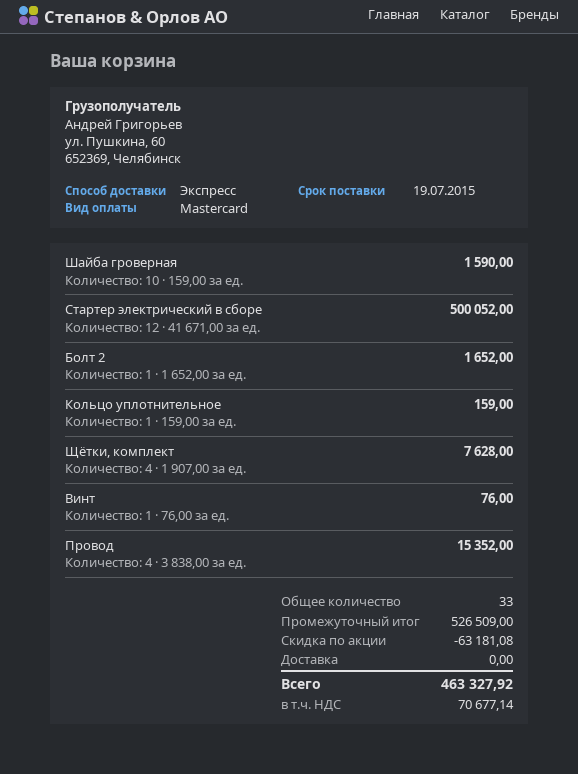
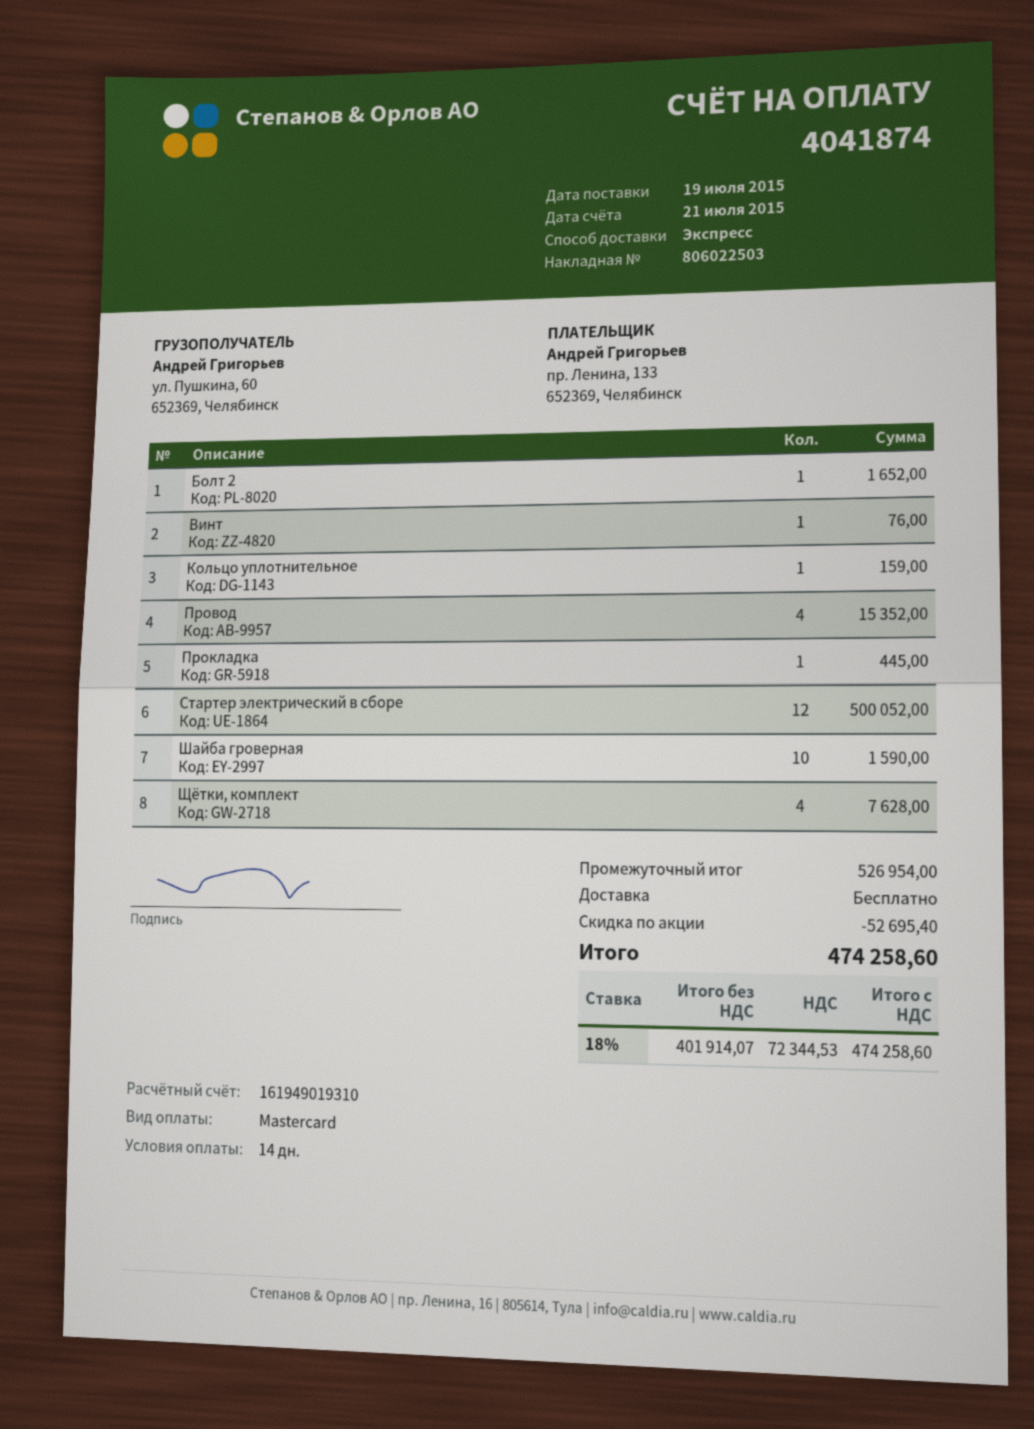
Прокладка: none -> 1 for 445.00
subtotal: 526509.00 -> 526954.00
discount: 63181.08 -> 52695.40
tax: 70677.14 -> 72344.53
total: 463327.92 -> 474258.60

